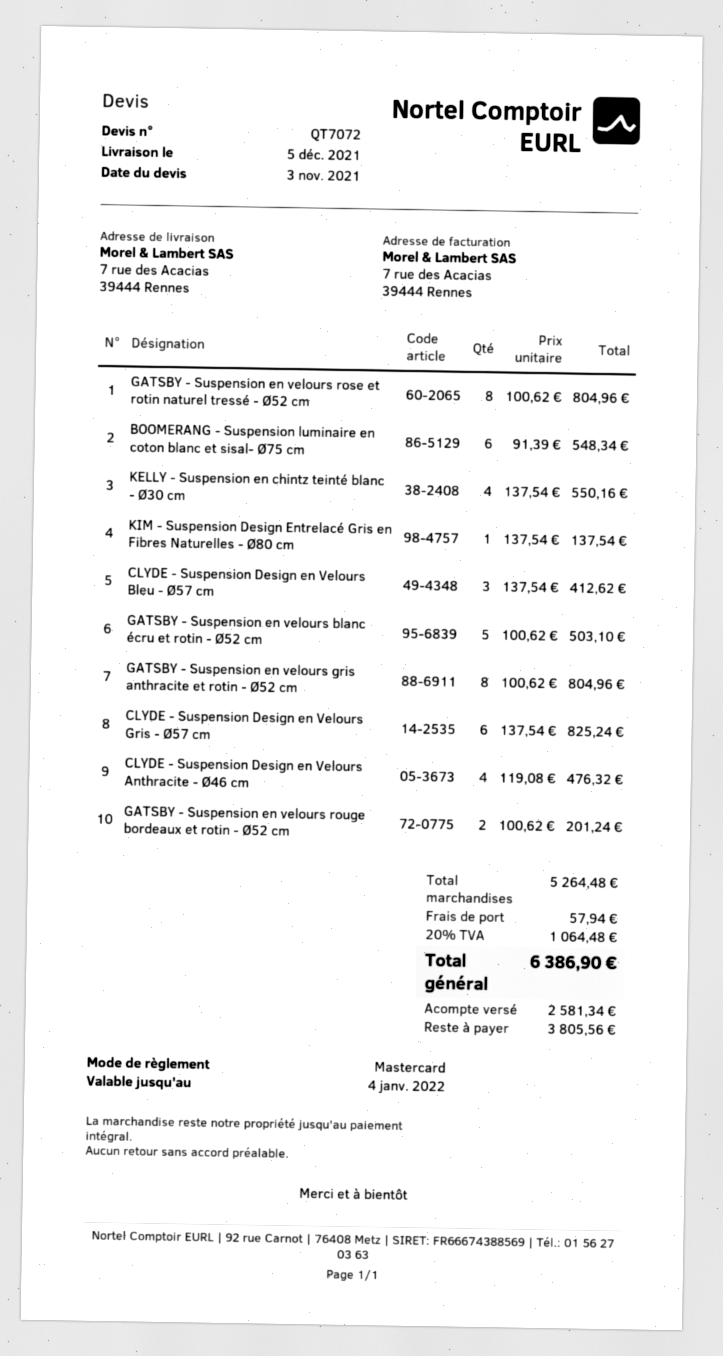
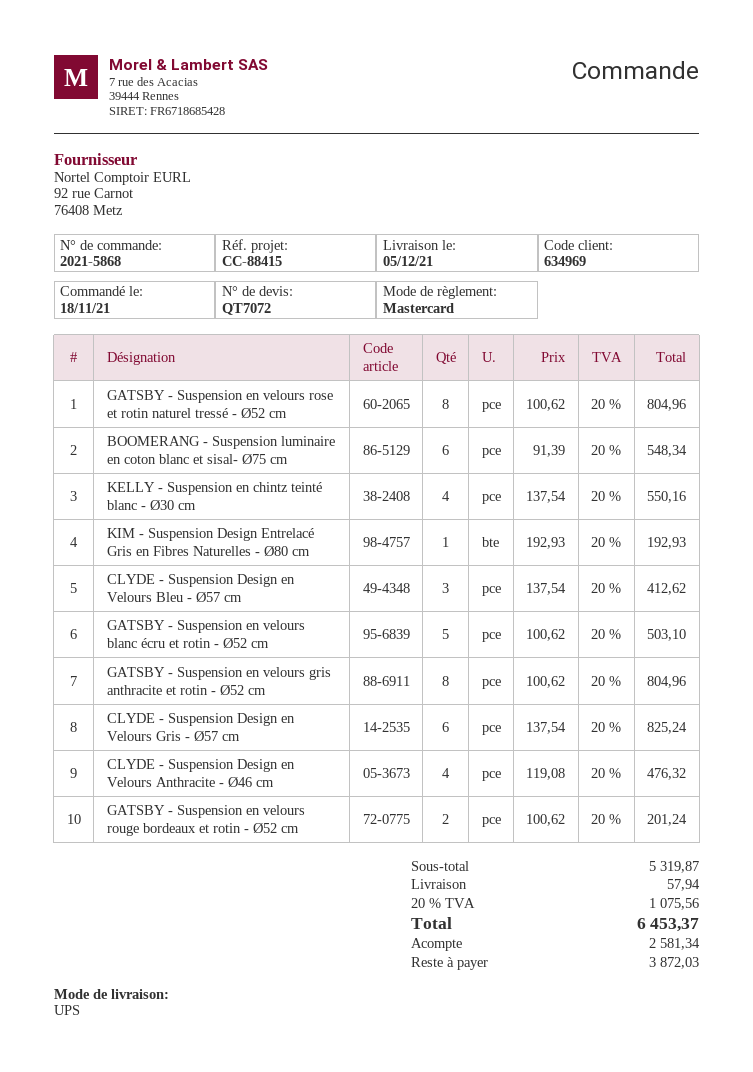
KIM - Suspension Design Entrelacé Gris en Fibres Naturelles - Ø80 cm: 1 x 137.54 = 137.54 -> 1 x 192.93 = 192.93
subtotal: 5264.48 -> 5319.87
tax: 20% = 1064.48 -> 20% = 1075.56
total: 6386.90 -> 6453.37
balance: 3805.56 -> 3872.03

